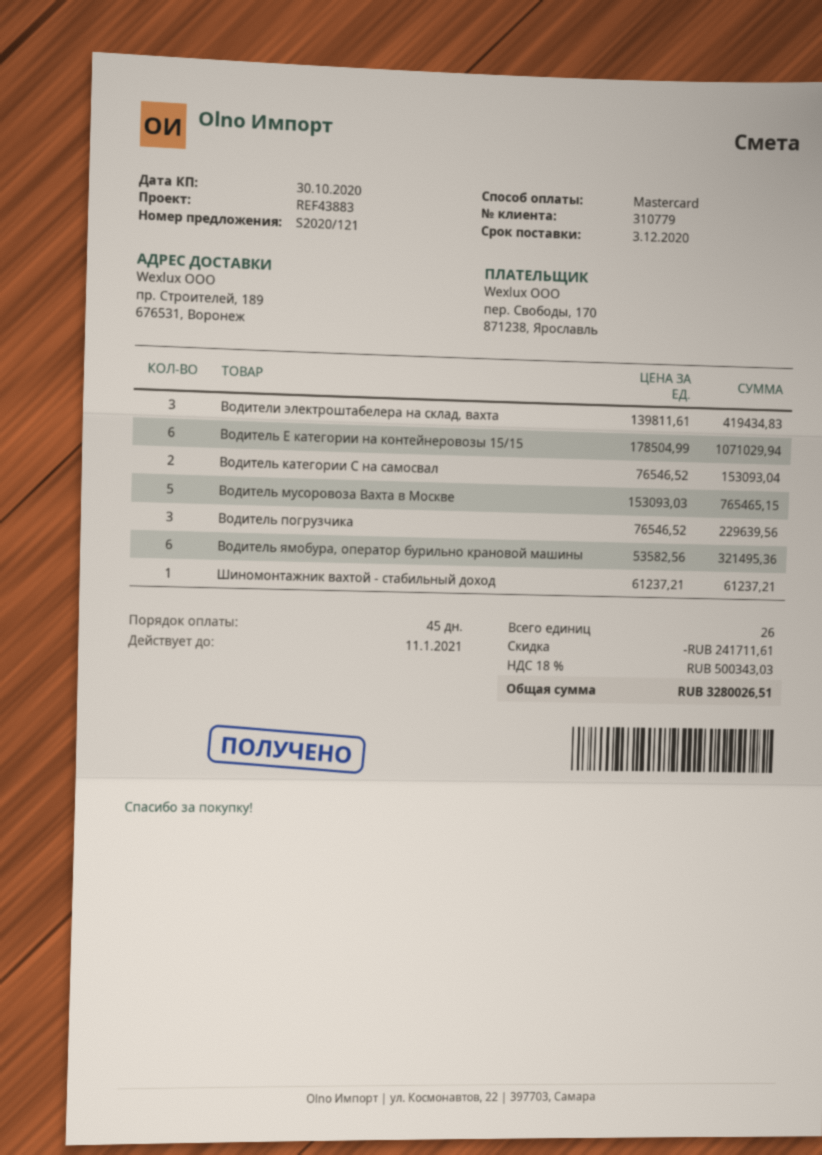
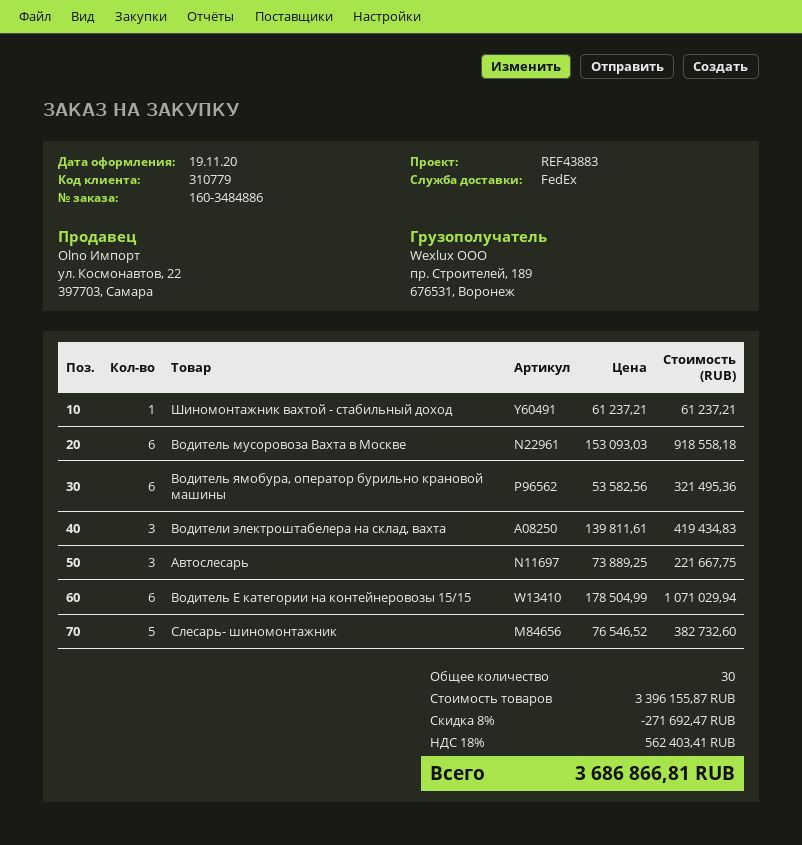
Водитель категории С на самосвал: 2 x 76546.52 = 153093.04 -> none
Водитель мусоровоза Вахта в Москве: 5 x 153093.03 = 765465.15 -> 6 x 153093.03 = 918558.18
Водитель погрузчика: 3 x 76546.52 = 229639.56 -> none
Автослесарь: none -> 3 x 73889.25 = 221667.75
Слесарь- шиномонтажник: none -> 5 x 76546.52 = 382732.60
total quantity: 26 -> 30
discount: 241711.61 -> 271692.47
tax: 18% = 500343.03 -> 18% = 562403.41
total: 3280026.51 -> 3686866.81

